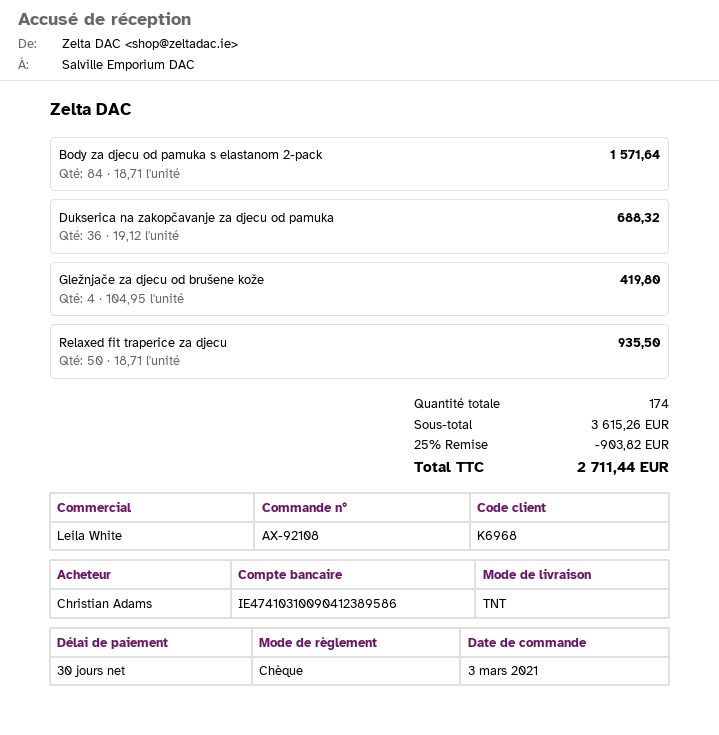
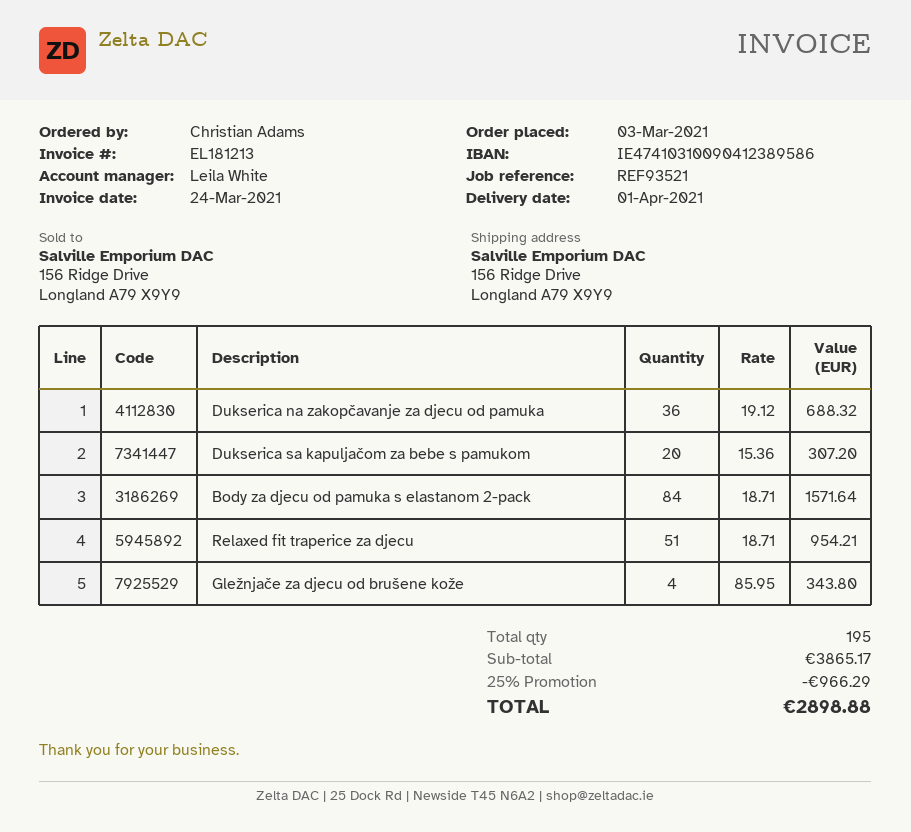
Gležnjače za djecu od brušene kože: 4 x 104.95 = 419.80 -> 4 x 85.95 = 343.80
Relaxed fit traperice za djecu: 50 x 18.71 = 935.50 -> 51 x 18.71 = 954.21
Dukserica sa kapuljačom za bebe s pamukom: none -> 20 x 15.36 = 307.20
total quantity: 174 -> 195
subtotal: 3615.26 -> 3865.17
discount: 25% = 903.82 -> 25% = 966.29
total: 2711.44 -> 2898.88

